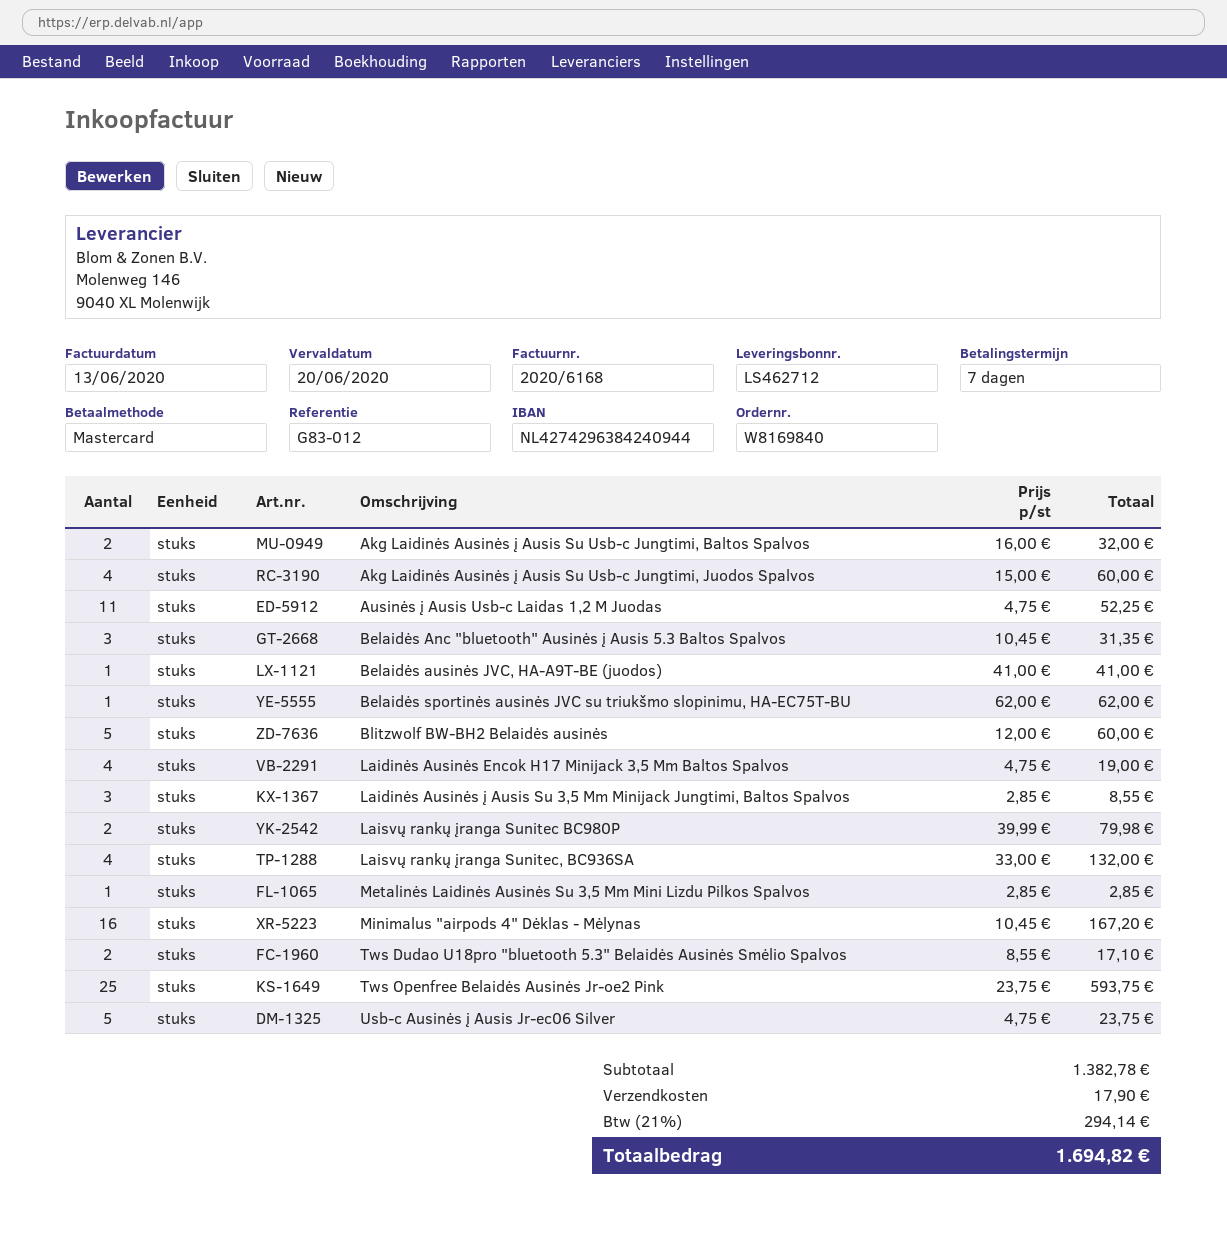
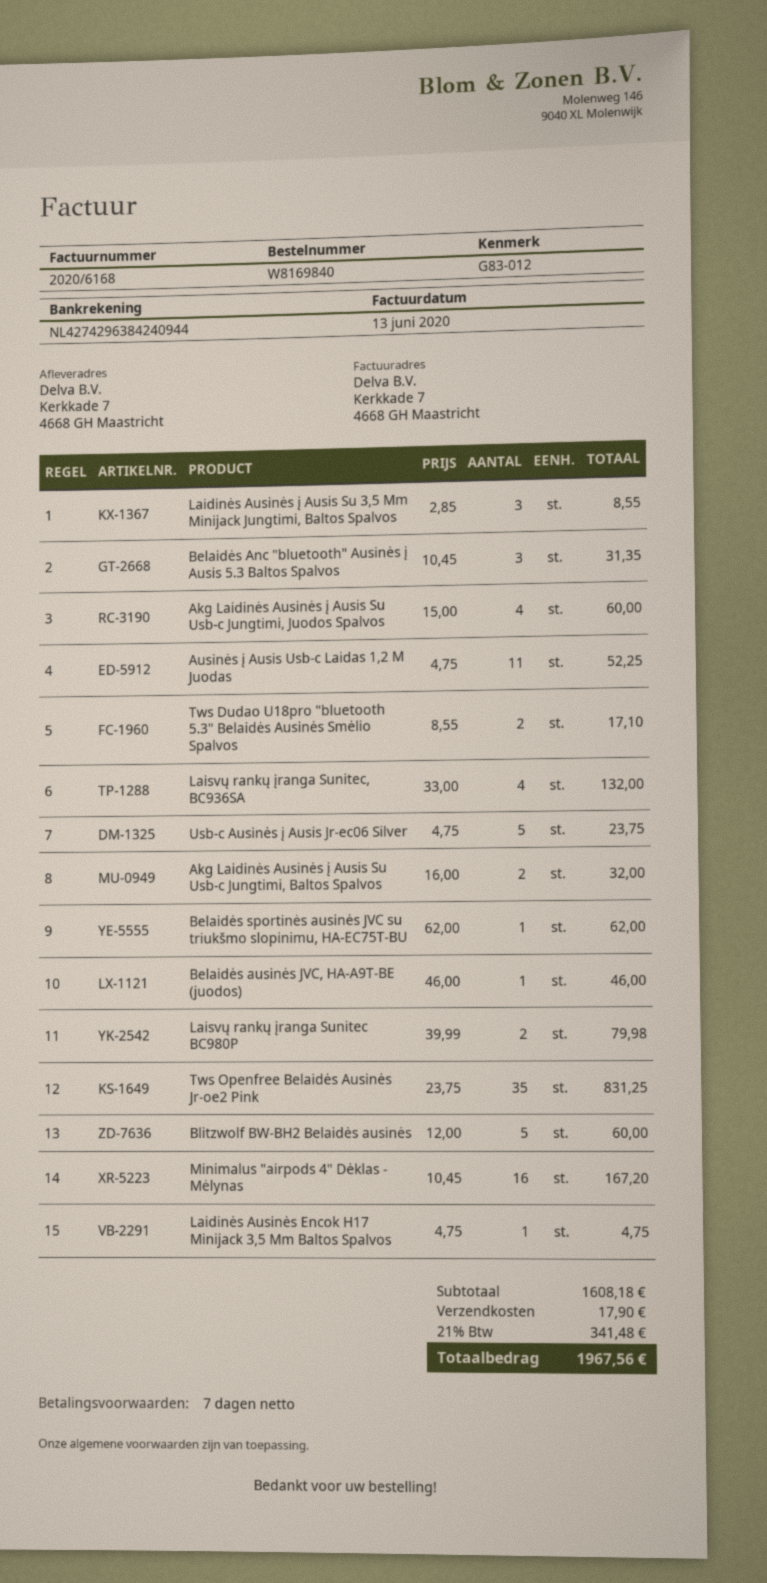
Belaidės ausinės JVC, HA-A9T-BE (juodos): 1 x 41.00 = 41.00 -> 1 x 46.00 = 46.00
Laidinės Ausinės Encok H17 Minijack 3,5 Mm Baltos Spalvos: 4 x 4.75 = 19.00 -> 1 x 4.75 = 4.75
Metalinės Laidinės Ausinės Su 3,5 Mm Mini Lizdu Pilkos Spalvos: 1 x 2.85 = 2.85 -> none
Tws Openfree Belaidės Ausinės Jr-oe2 Pink: 25 x 23.75 = 593.75 -> 35 x 23.75 = 831.25
subtotal: 1382.78 -> 1608.18
tax: 21% = 294.14 -> 21% = 341.48
total: 1694.82 -> 1967.56

